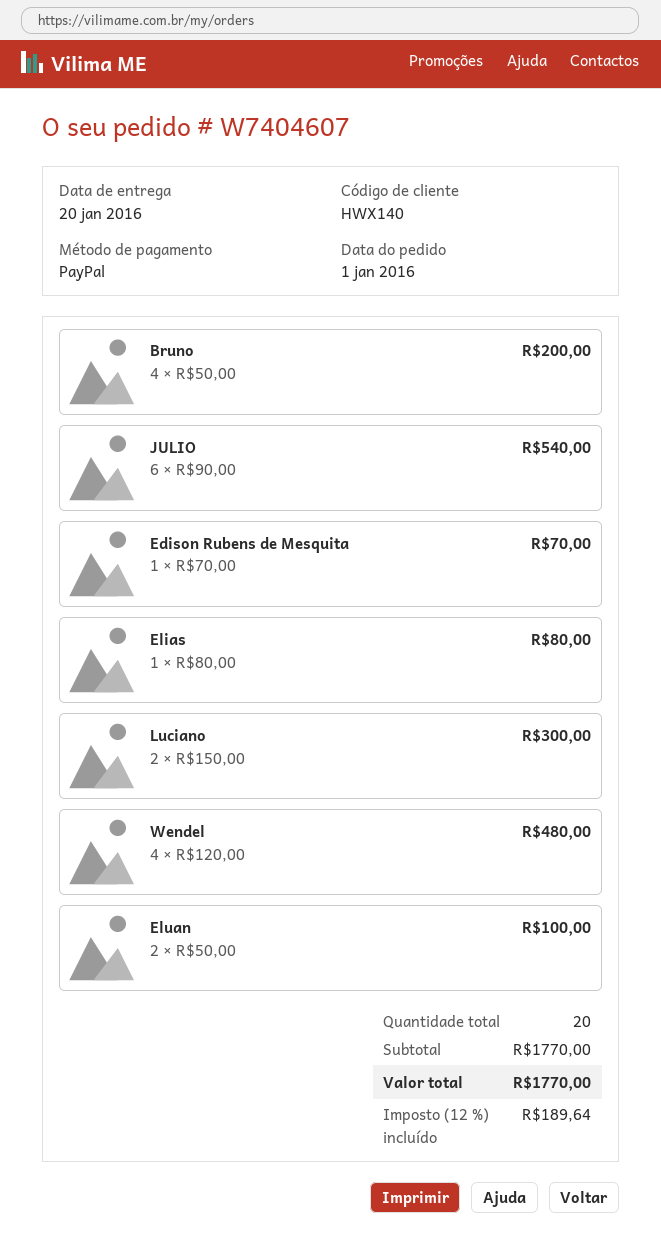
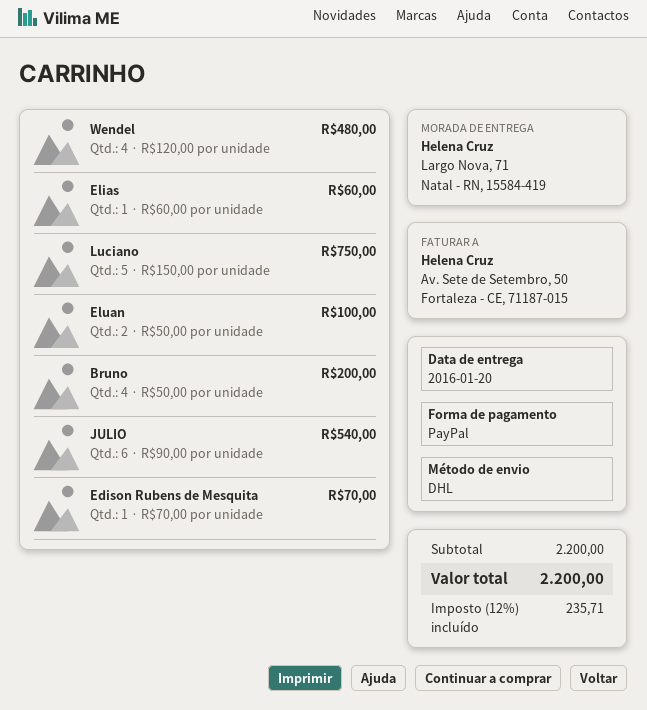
Elias: 1 x 80.00 = 80.00 -> 1 x 60.00 = 60.00
Luciano: 2 x 150.00 = 300.00 -> 5 x 150.00 = 750.00
subtotal: 1770.00 -> 2200.00
tax: 12% = 189.64 -> 12% = 235.71
total: 1770.00 -> 2200.00

